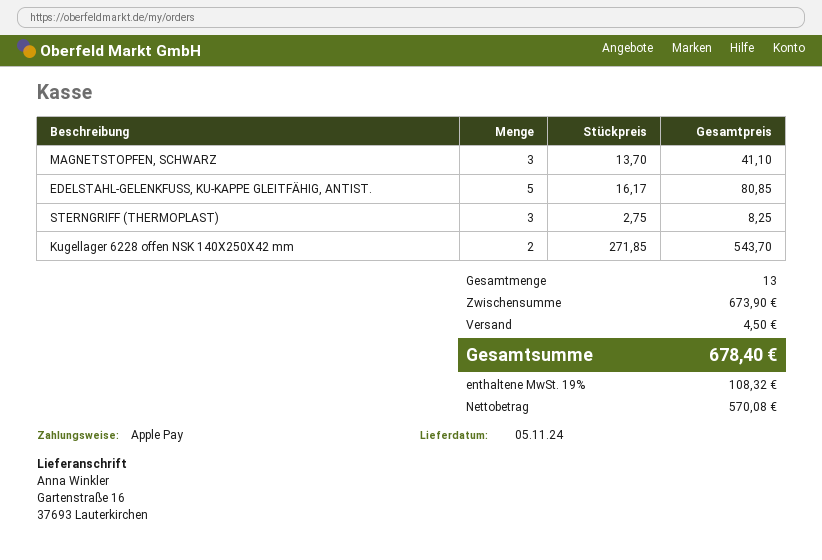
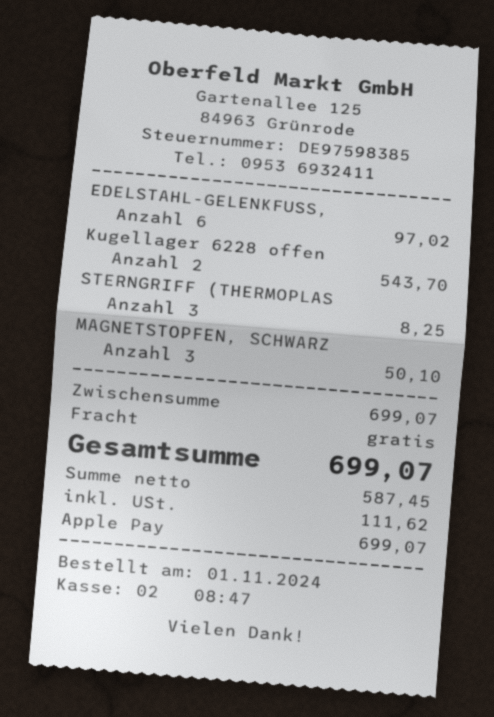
MAGNETSTOPFEN, SCHWARZ: 3 for 41.10 -> 3 for 50.10
EDELSTAHL-GELENKFUSS, KU-KAPPE GLEITFÄHIG, ANTIST.: 5 for 80.85 -> 6 for 97.02
subtotal: 673.90 -> 699.07
shipping: 4.50 -> 0.00
net: 570.08 -> 587.45
tax: 108.32 -> 111.62
total: 678.40 -> 699.07

